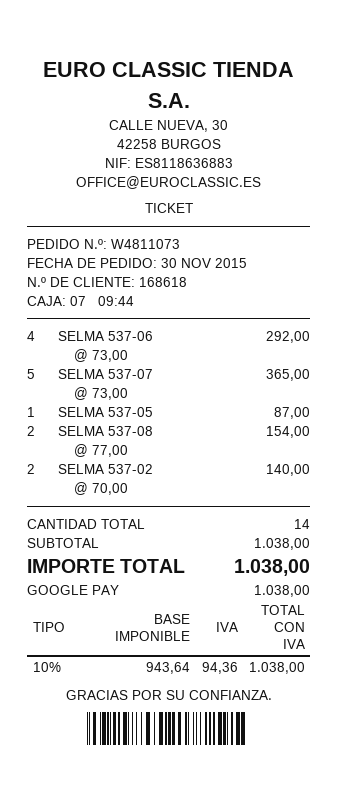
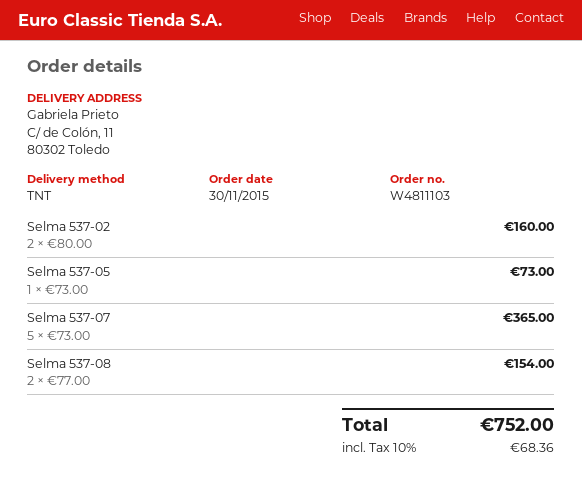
order number: W4811073 -> W4811103
SELMA 537-06: 4 x 73.00 = 292.00 -> none
SELMA 537-05: 1 x 87.00 = 87.00 -> 1 x 73.00 = 73.00
SELMA 537-02: 2 x 70.00 = 140.00 -> 2 x 80.00 = 160.00
tax: 10% = 94.36 -> 10% = 68.36
total: 1038.00 -> 752.00

